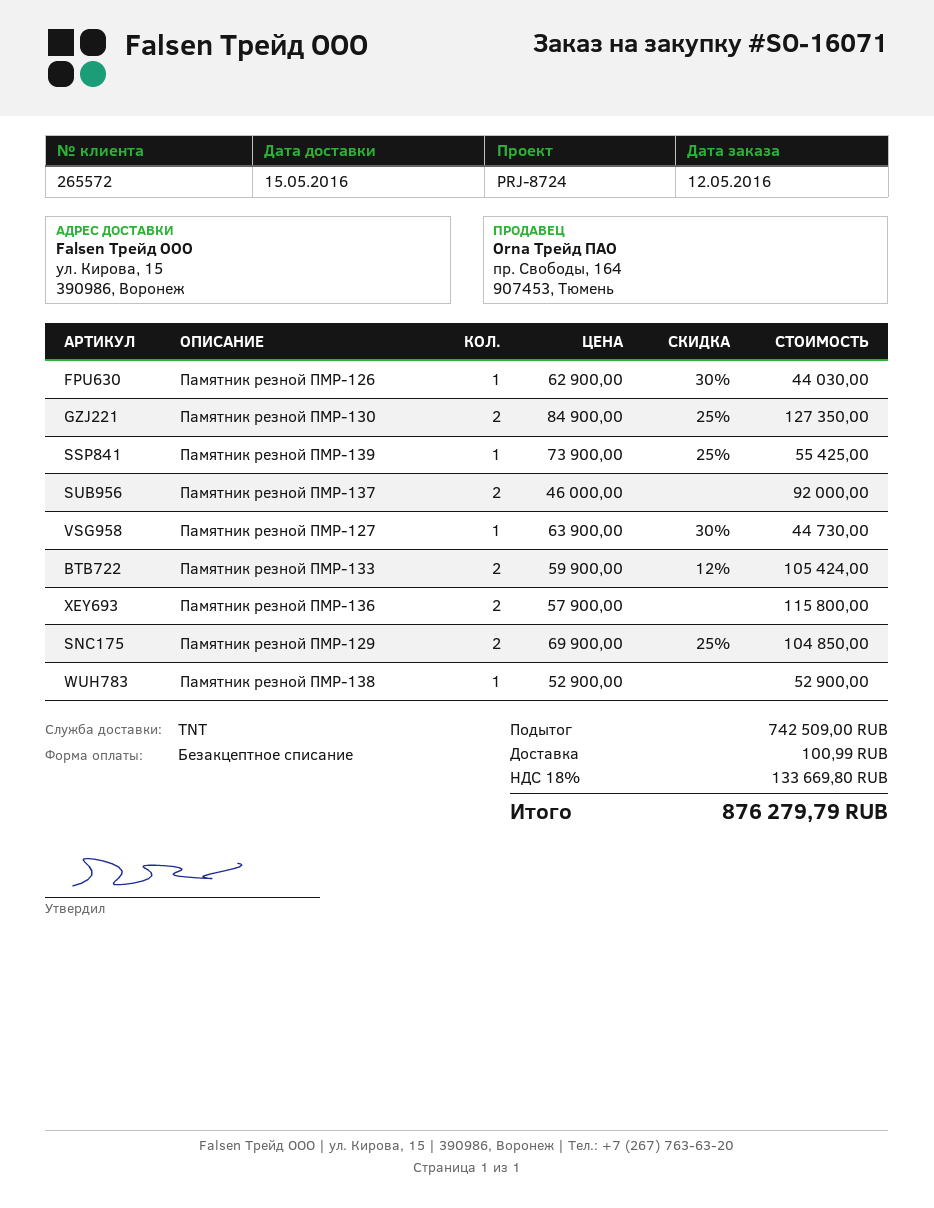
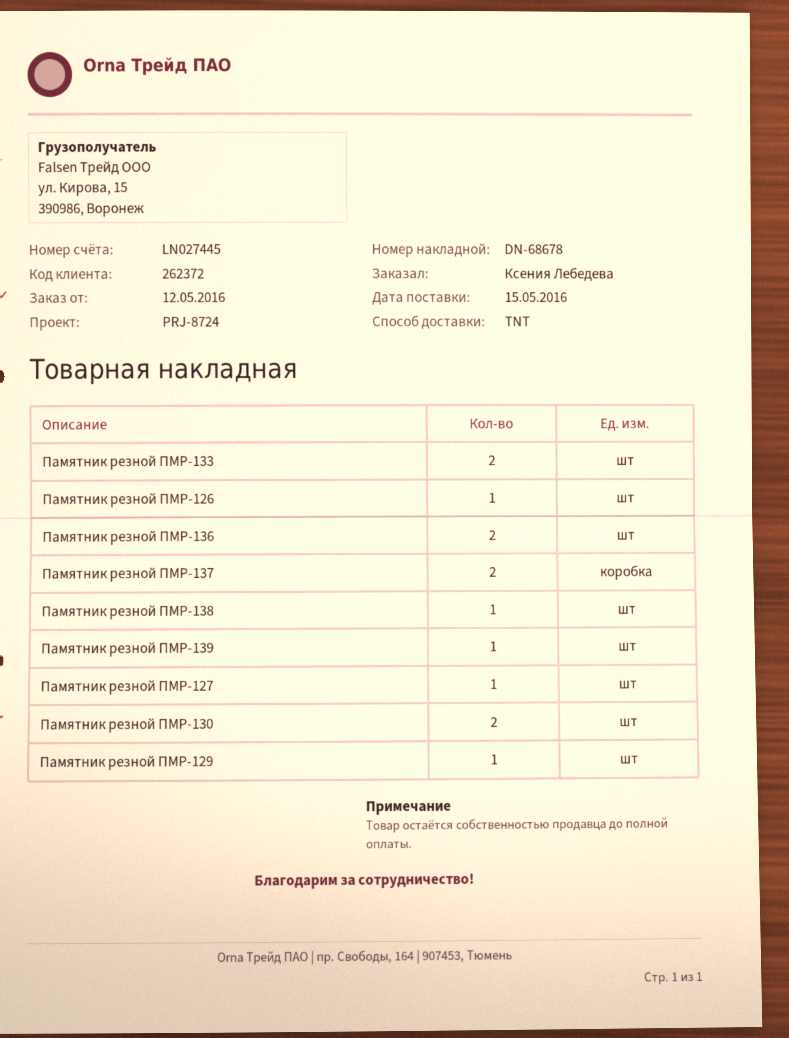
customer number: 265572 -> 262372
Памятник резной ПМР-129: 2 -> 1

